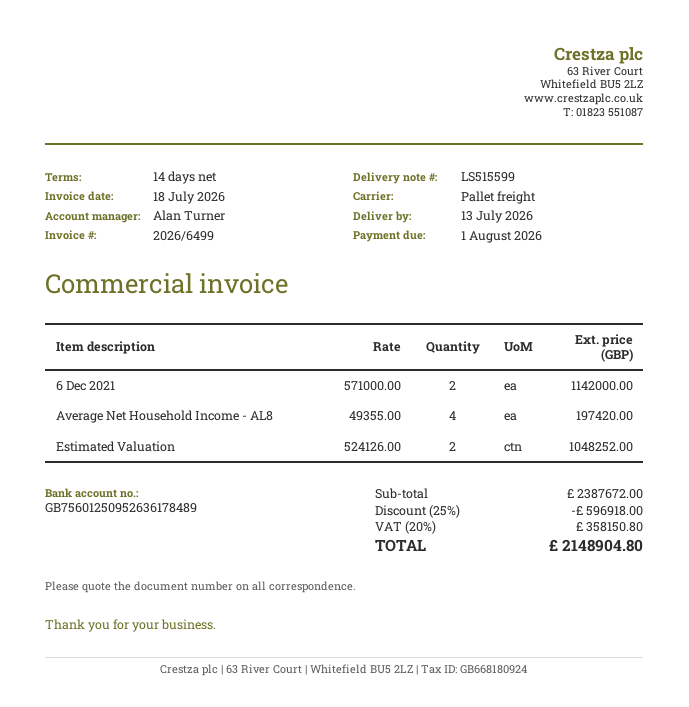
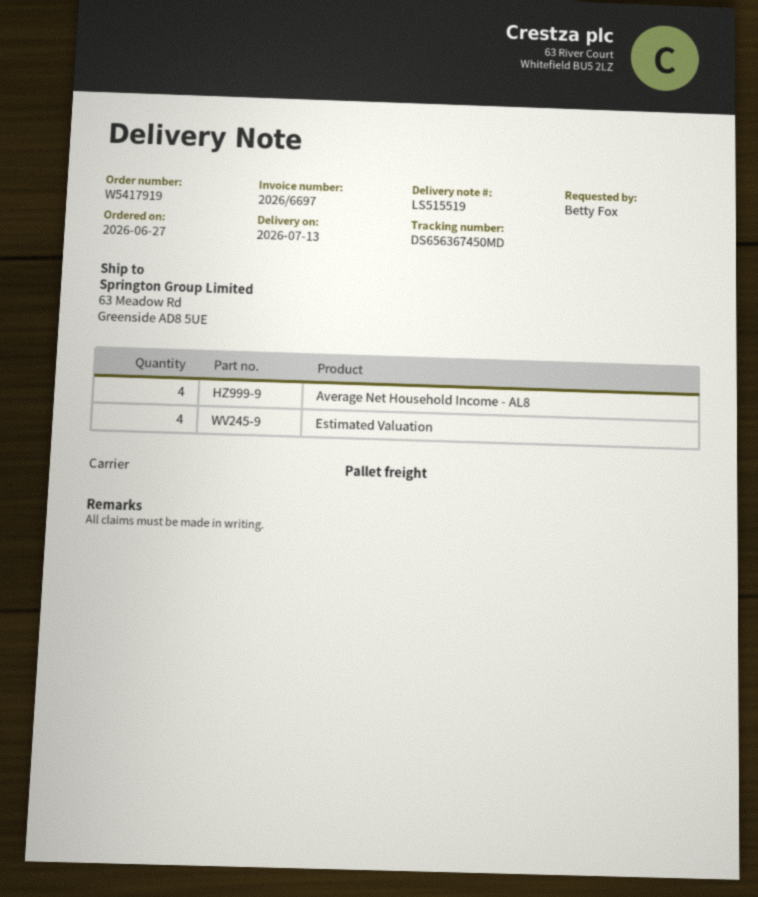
delivery note number: LS515599 -> LS515519
invoice number: 2026/6499 -> 2026/6697
6 Dec 2021: 2 -> none
Estimated Valuation: 2 -> 4

